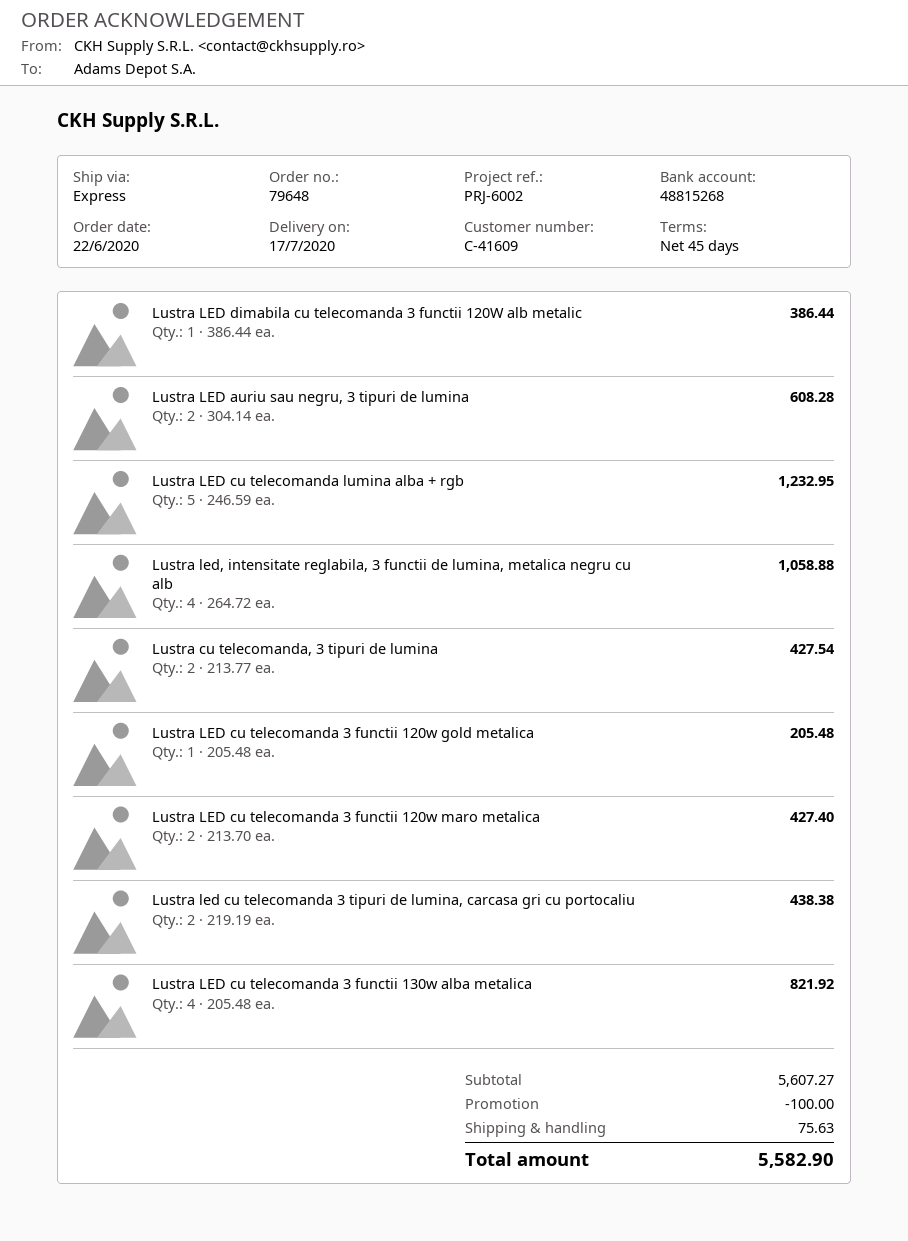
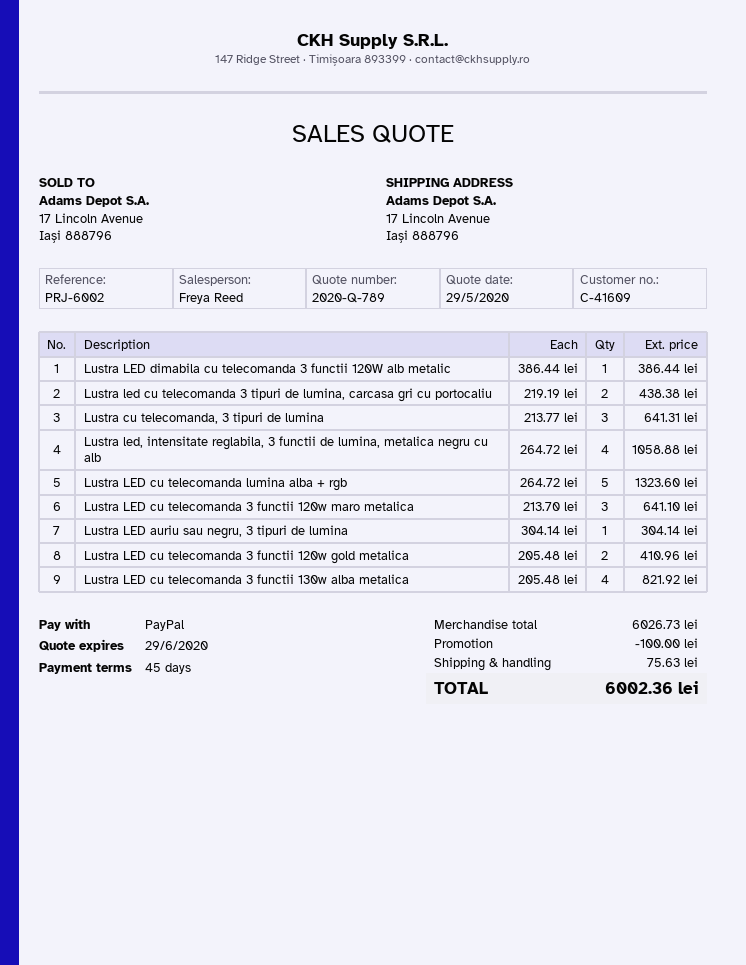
Lustra LED auriu sau negru, 3 tipuri de lumina: 2 x 304.14 = 608.28 -> 1 x 304.14 = 304.14
Lustra LED cu telecomanda lumina alba + rgb: 5 x 246.59 = 1232.95 -> 5 x 264.72 = 1323.60
Lustra cu telecomanda, 3 tipuri de lumina: 2 x 213.77 = 427.54 -> 3 x 213.77 = 641.31
Lustra LED cu telecomanda 3 functii 120w gold metalica: 1 x 205.48 = 205.48 -> 2 x 205.48 = 410.96
Lustra LED cu telecomanda 3 functii 120w maro metalica: 2 x 213.70 = 427.40 -> 3 x 213.70 = 641.10
subtotal: 5607.27 -> 6026.73
total: 5582.90 -> 6002.36

